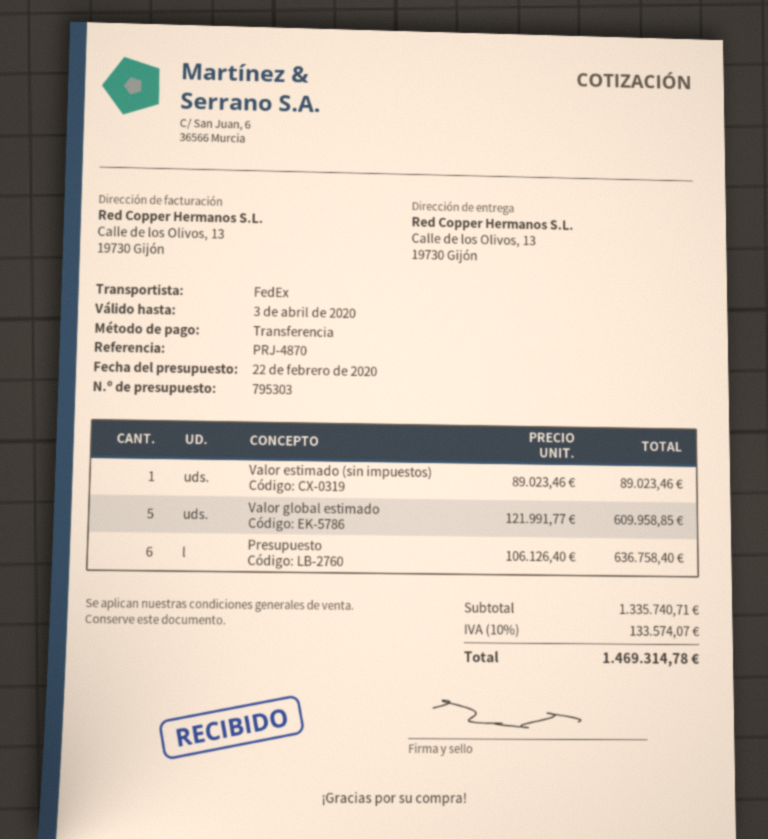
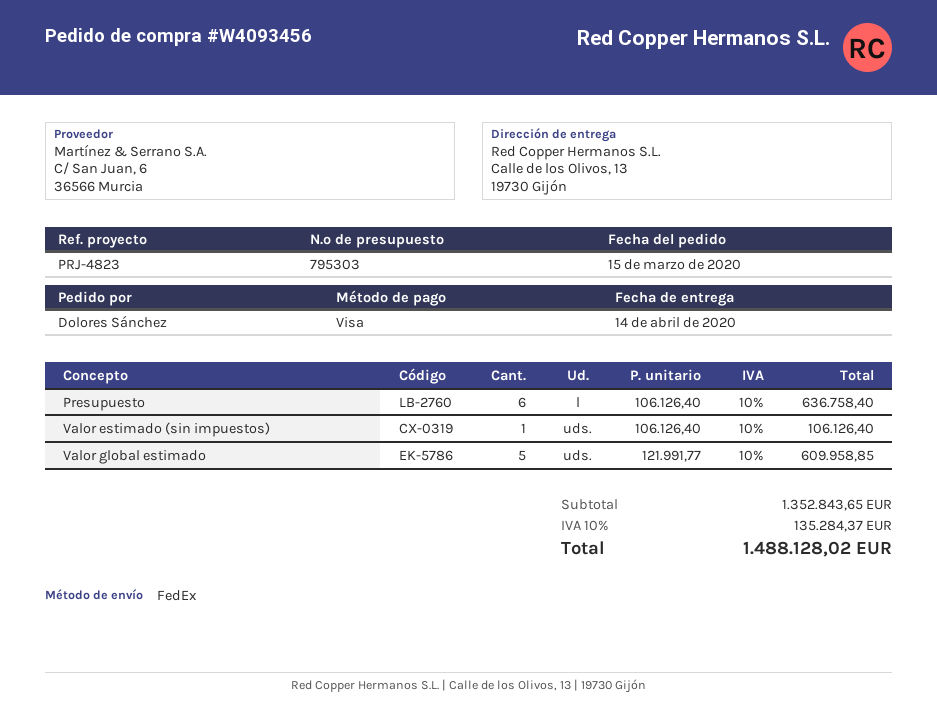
reference: PRJ-4870 -> PRJ-4823
payment method: bank transfer -> Visa
Valor estimado (sin impuestos): 1 x 89023.46 = 89023.46 -> 1 x 106126.40 = 106126.40
subtotal: 1335740.71 -> 1352843.65
tax: 10% = 133574.07 -> 10% = 135284.37
total: 1469314.78 -> 1488128.02

